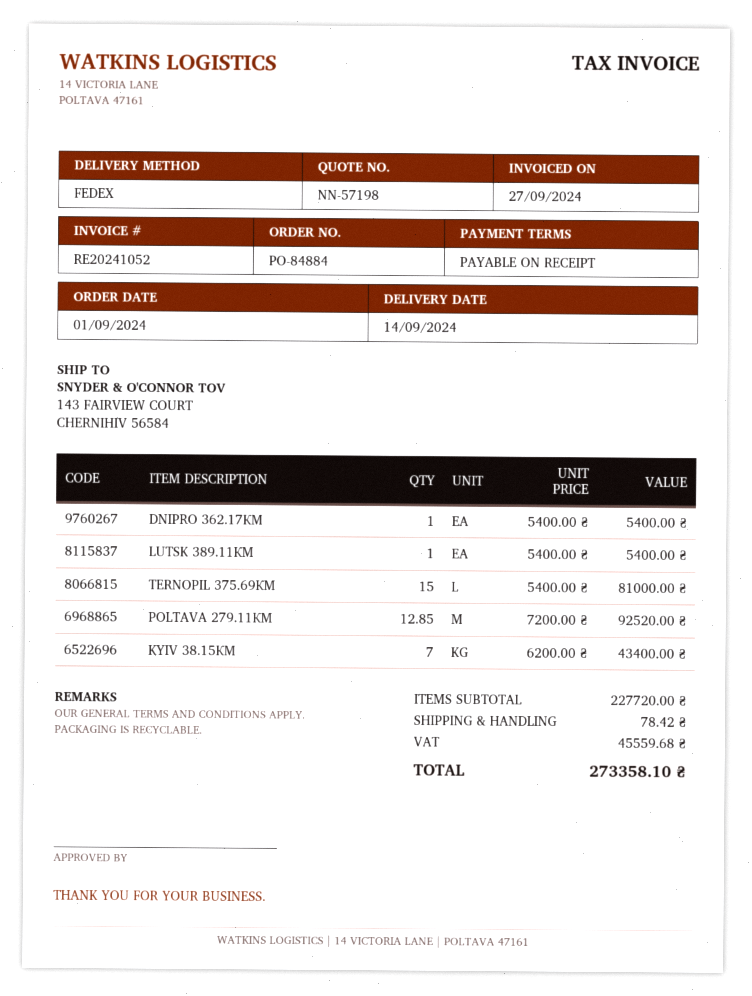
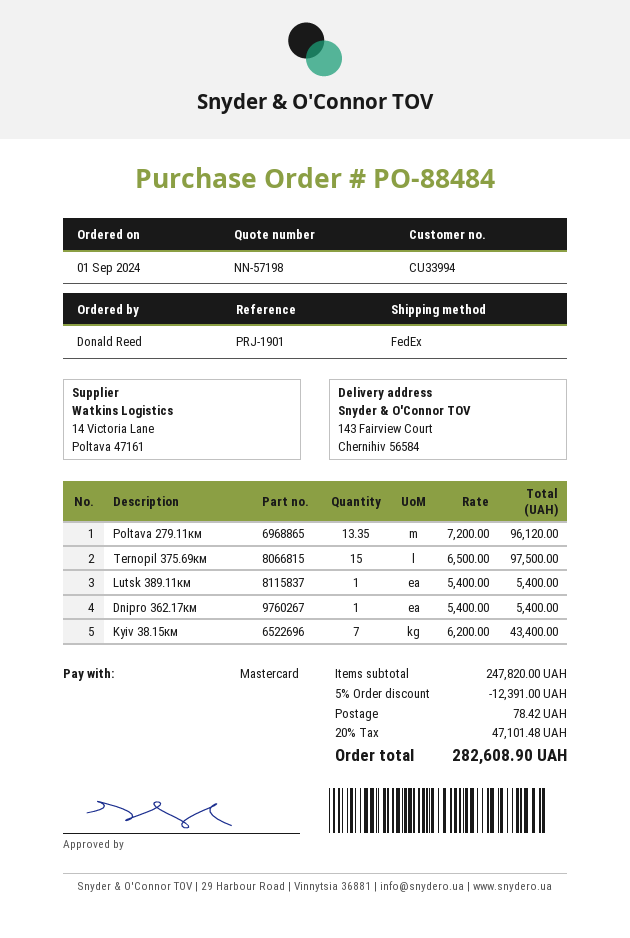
order number: PO-84884 -> PO-88484
TERNOPIL 375.69КМ: 15 x 5400.00 = 81000.00 -> 15 x 6500.00 = 97500.00
POLTAVA 279.11КМ: 12.85 x 7200.00 = 92520.00 -> 13.35 x 7200.00 = 96120.00
subtotal: 227720.00 -> 247820.00
discount: none -> 5% = 12391.00
tax: 45559.68 -> 47101.48
total: 273358.10 -> 282608.90

